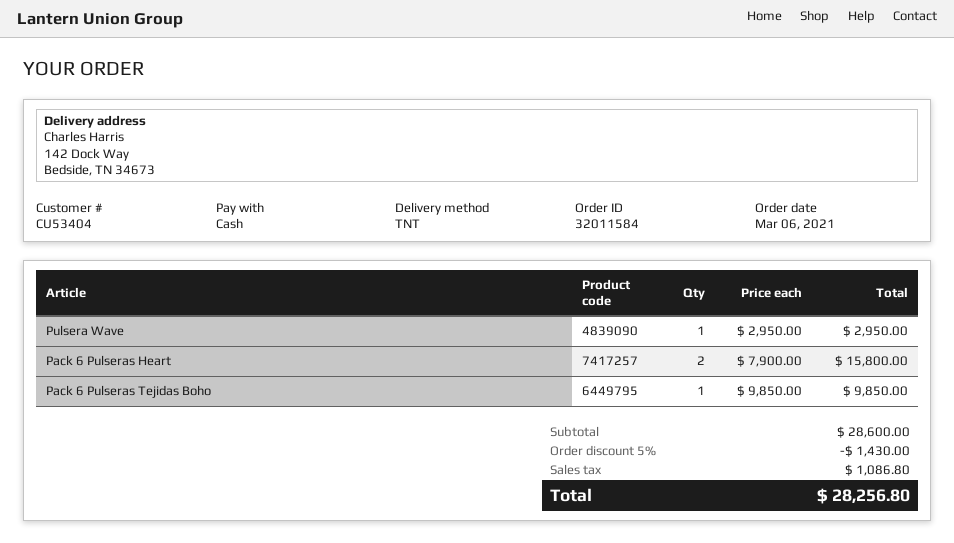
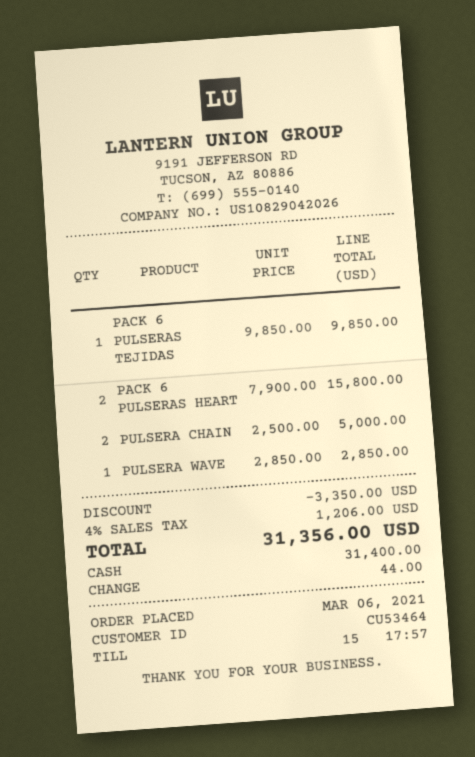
customer number: CU53404 -> CU53464
Pulsera Wave: 1 x 2950.00 = 2950.00 -> 1 x 2850.00 = 2850.00
PULSERA CHAIN: none -> 2 x 2500.00 = 5000.00
discount: 1430.00 -> 3350.00
tax: 1086.80 -> 1206.00
total: 28256.80 -> 31356.00

